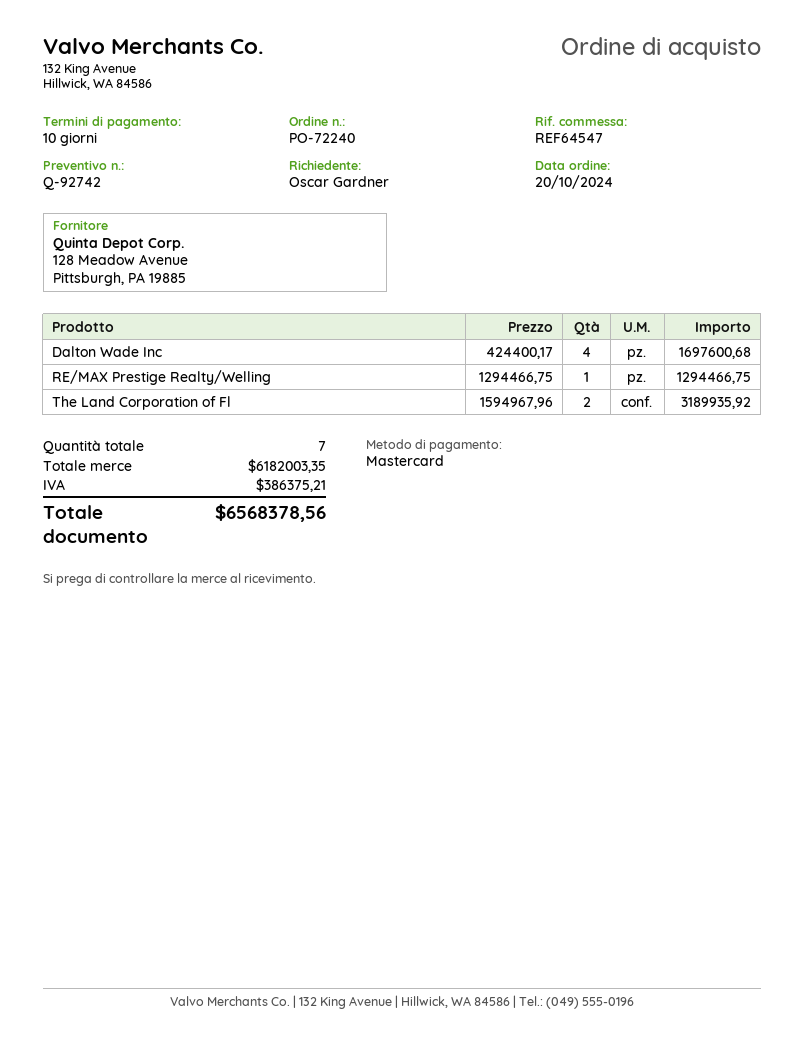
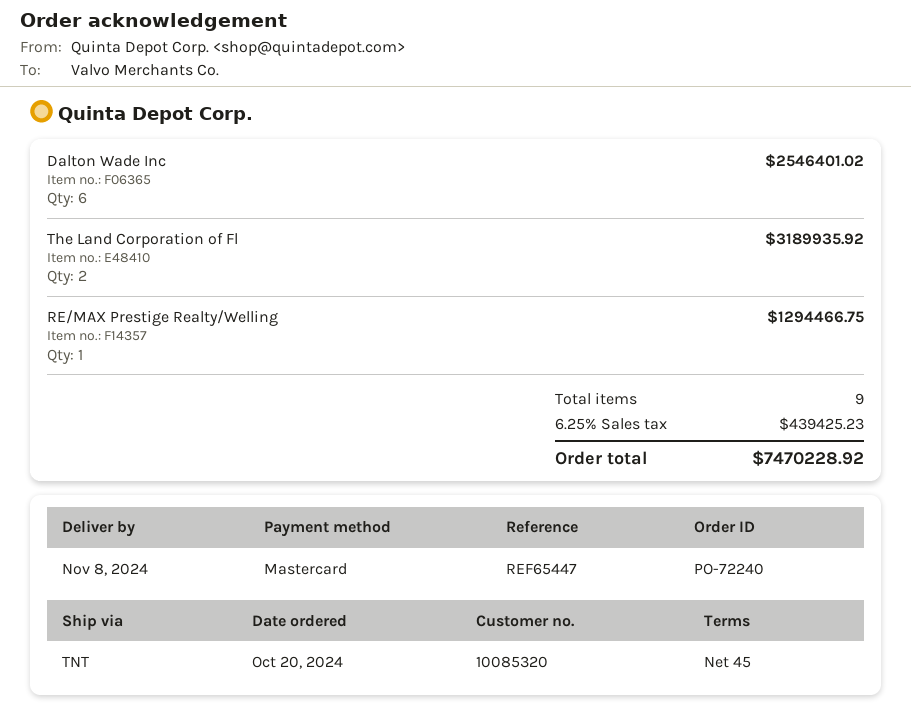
payment terms: 10 days -> 45 days
reference: REF64547 -> REF65447
Dalton Wade Inc: 4 for 1697600.68 -> 6 for 2546401.02
total quantity: 7 -> 9
tax: 386375.21 -> 439425.23
total: 6568378.56 -> 7470228.92

